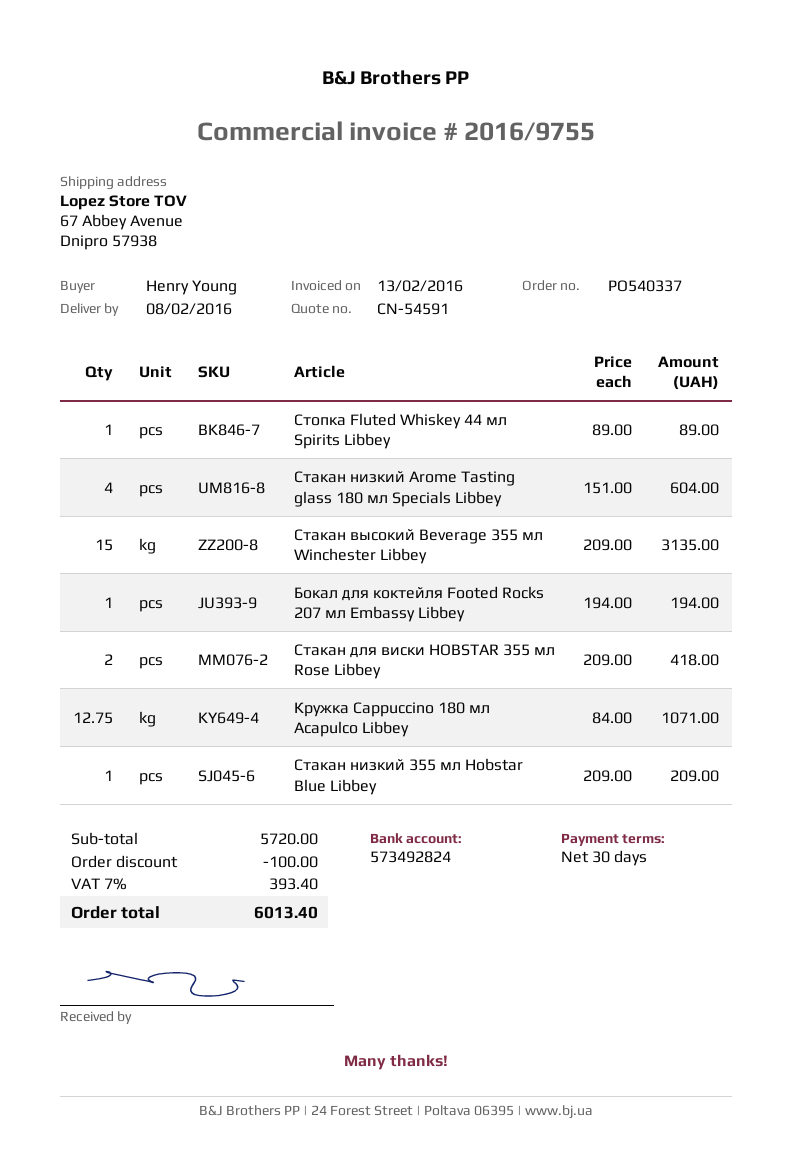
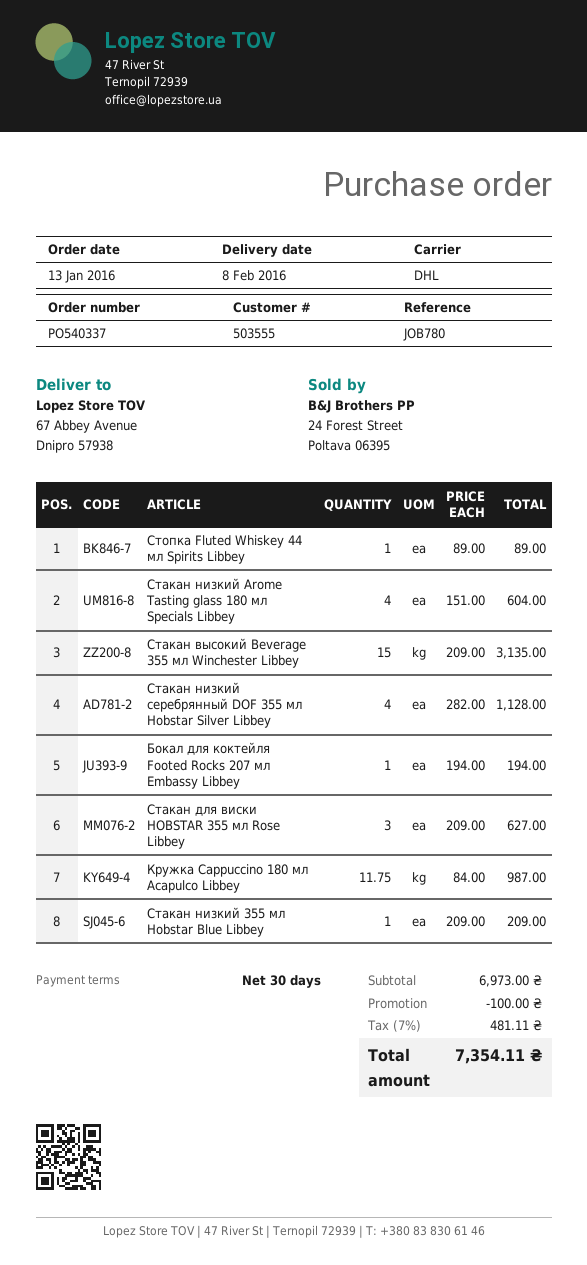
Стакан для виски HOBSTAR 355 мл Rose Libbey: 2 x 209.00 = 418.00 -> 3 x 209.00 = 627.00
Кружка Cappuccino 180 мл Acapulco Libbey: 12.75 x 84.00 = 1071.00 -> 11.75 x 84.00 = 987.00
Стакан низкий серебрянный DOF 355 мл Hobstar Silver Libbey: none -> 4 x 282.00 = 1128.00
subtotal: 5720.00 -> 6973.00
tax: 7% = 393.40 -> 7% = 481.11
total: 6013.40 -> 7354.11

